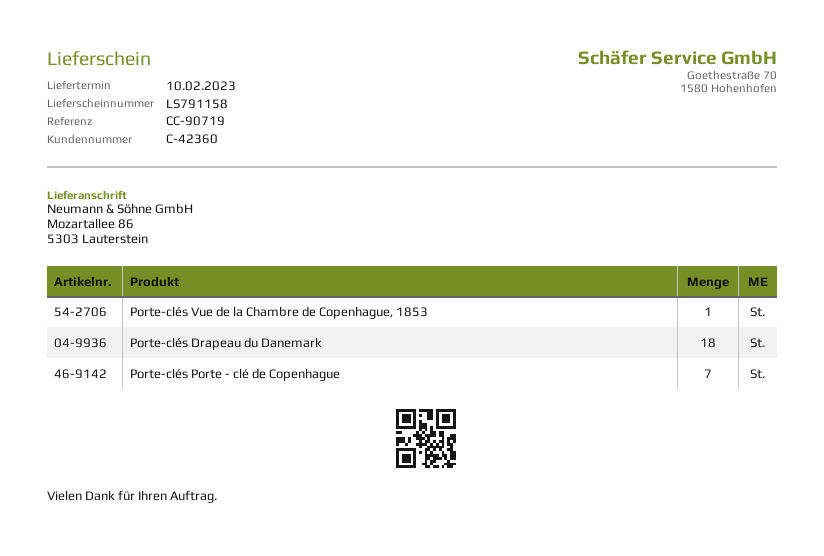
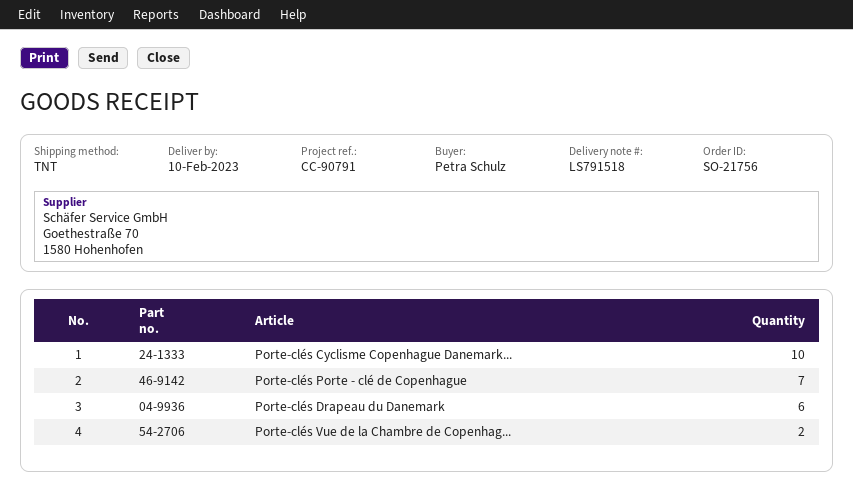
delivery note number: LS791158 -> LS791518
reference: CC-90719 -> CC-90791
Porte-clés Vue de la Chambre de Copenhague, 1853: 1 -> 2
Porte-clés Drapeau du Danemark: 18 -> 6
Porte-clés Cyclisme Copenhague Danemark...: none -> 10

